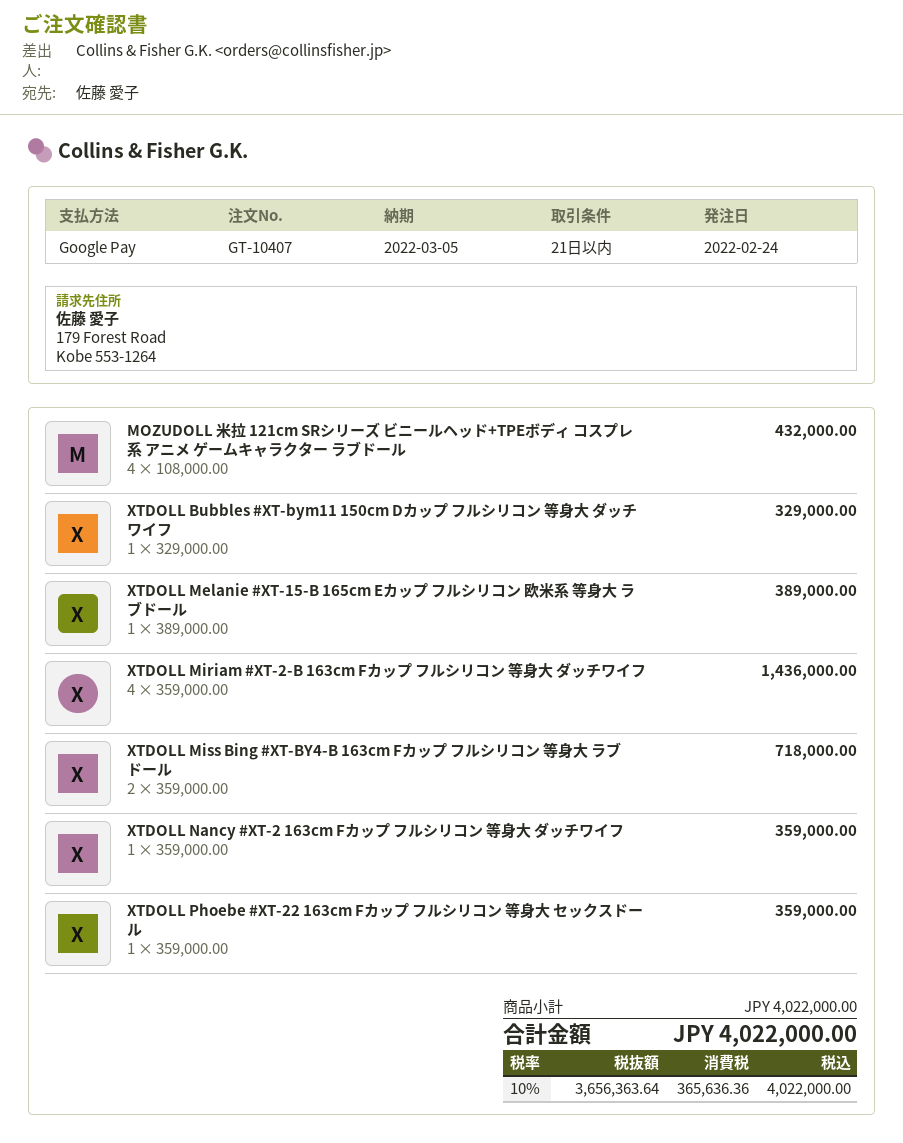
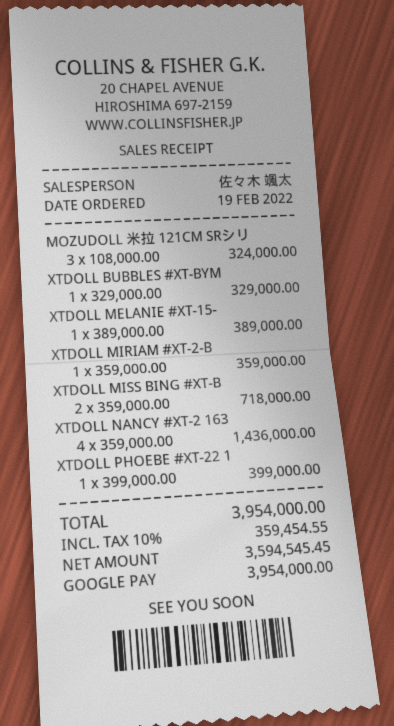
order date: 2022-02-24 -> 2022-02-19
MOZUDOLL 米拉 121cm SRシリーズ ビニールヘッド+TPEボディ コスプレ系 アニメ ゲームキャラクター ラブドール: 4 x 108000.00 = 432000.00 -> 3 x 108000.00 = 324000.00
XTDOLL Miriam #XT-2-B 163cm Fカップ フルシリコン 等身大 ダッチワイフ: 4 x 359000.00 = 1436000.00 -> 1 x 359000.00 = 359000.00
XTDOLL Nancy #XT-2 163cm Fカップ フルシリコン 等身大 ダッチワイフ: 1 x 359000.00 = 359000.00 -> 4 x 359000.00 = 1436000.00
XTDOLL Phoebe #XT-22 163cm Fカップ フルシリコン 等身大 セックスドール: 1 x 359000.00 = 359000.00 -> 1 x 399000.00 = 399000.00
net: 3656363.64 -> 3594545.45
tax: 10% = 365636.36 -> 10% = 359454.55
total: 4022000.00 -> 3954000.00

